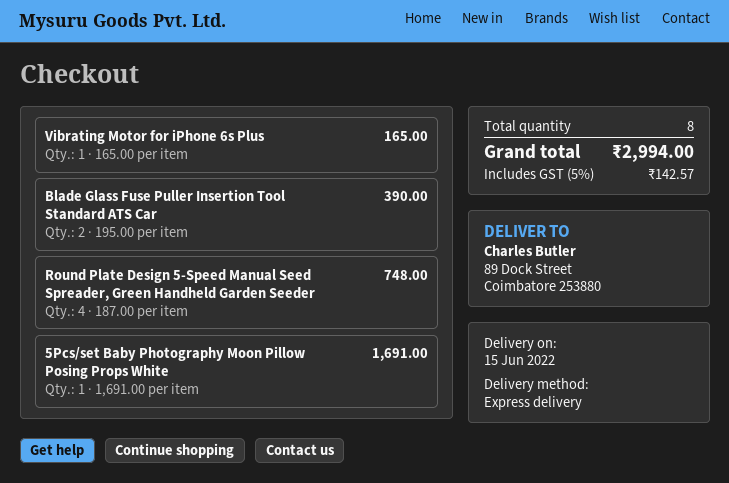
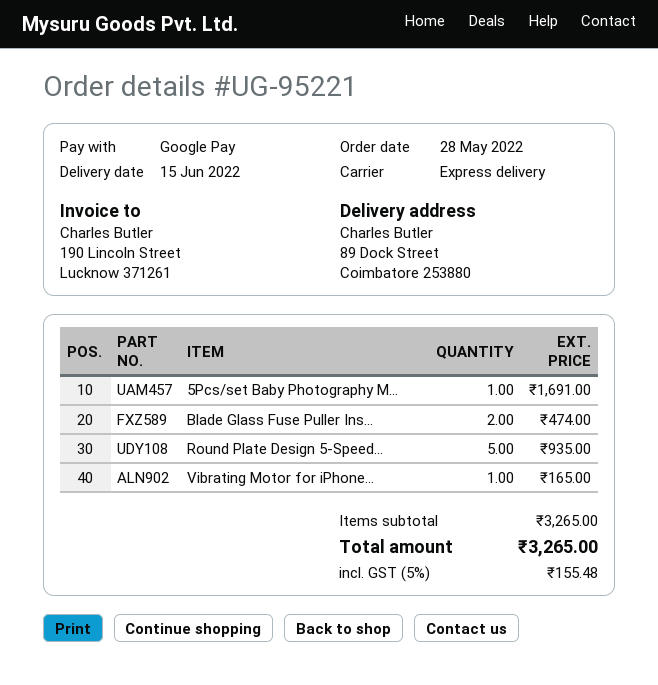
Blade Glass Fuse Puller Insertion Tool Standard ATS Car: 2 for 390.00 -> 2 for 474.00
Round Plate Design 5-Speed Manual Seed Spreader, Green Handheld Garden Seeder: 4 for 748.00 -> 5 for 935.00
tax: 5% = 142.57 -> 5% = 155.48
total: 2994.00 -> 3265.00

